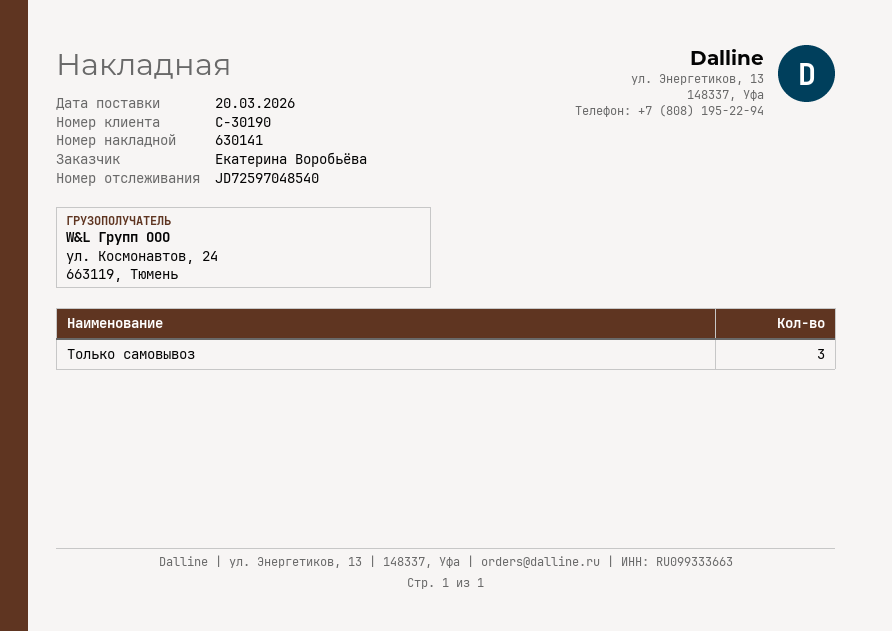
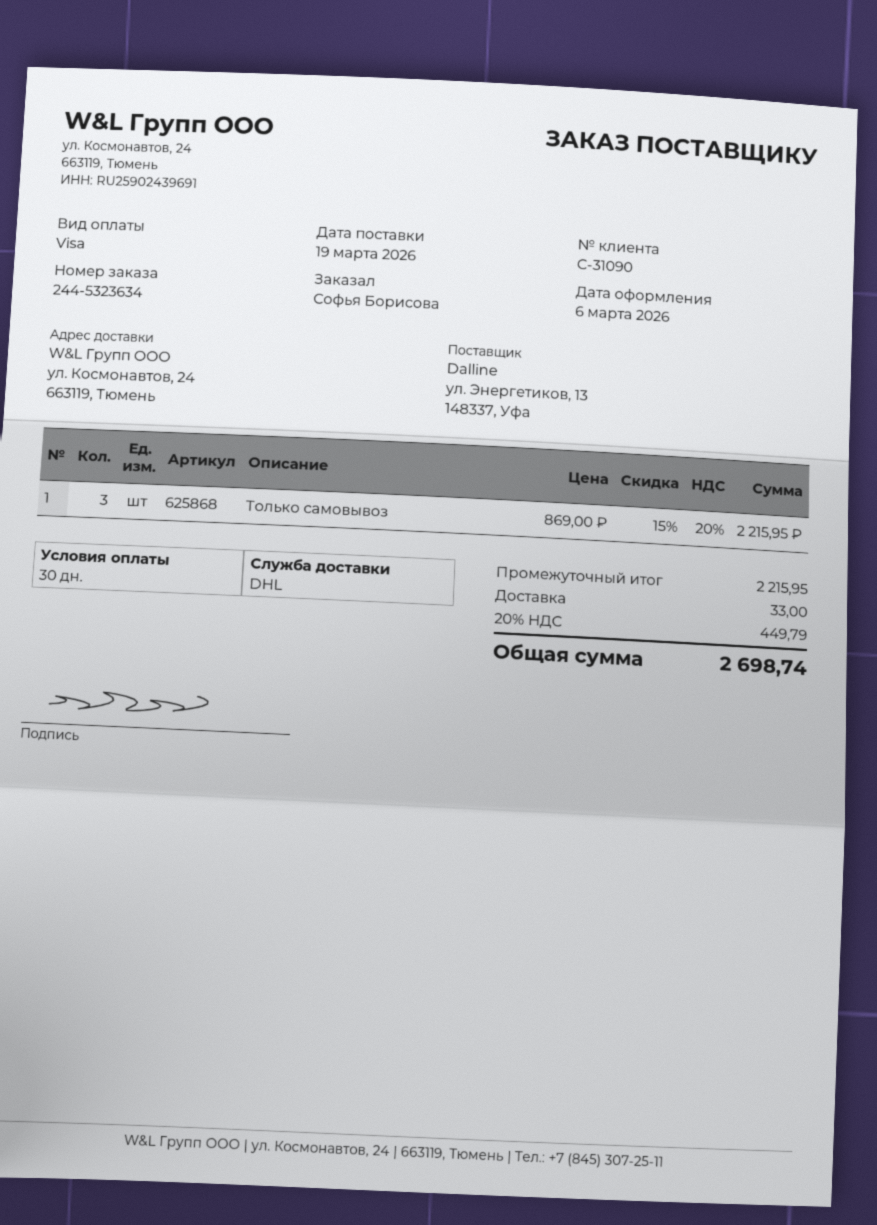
delivery date: 2026-03-20 -> 2026-03-19
customer number: C-30190 -> C-31090
ordered by: Екатерина Воробьёва -> Софья Борисова

